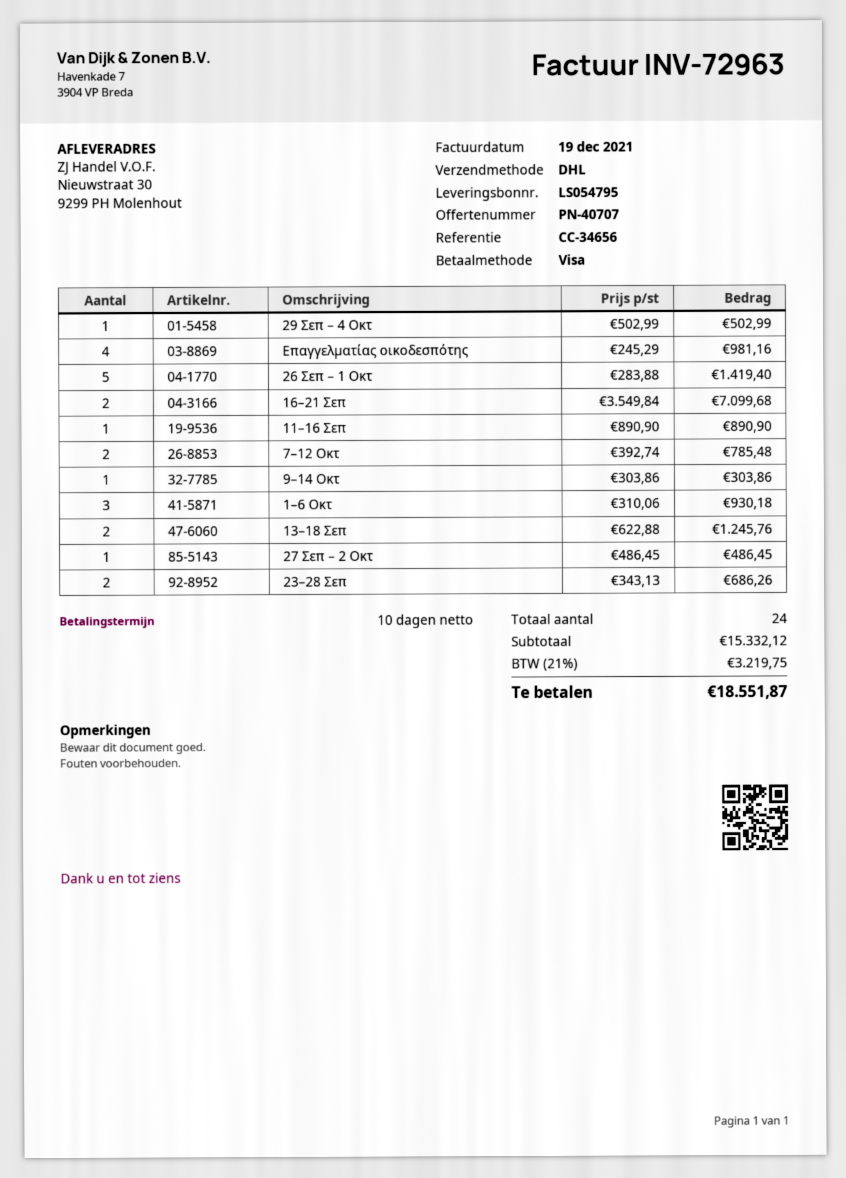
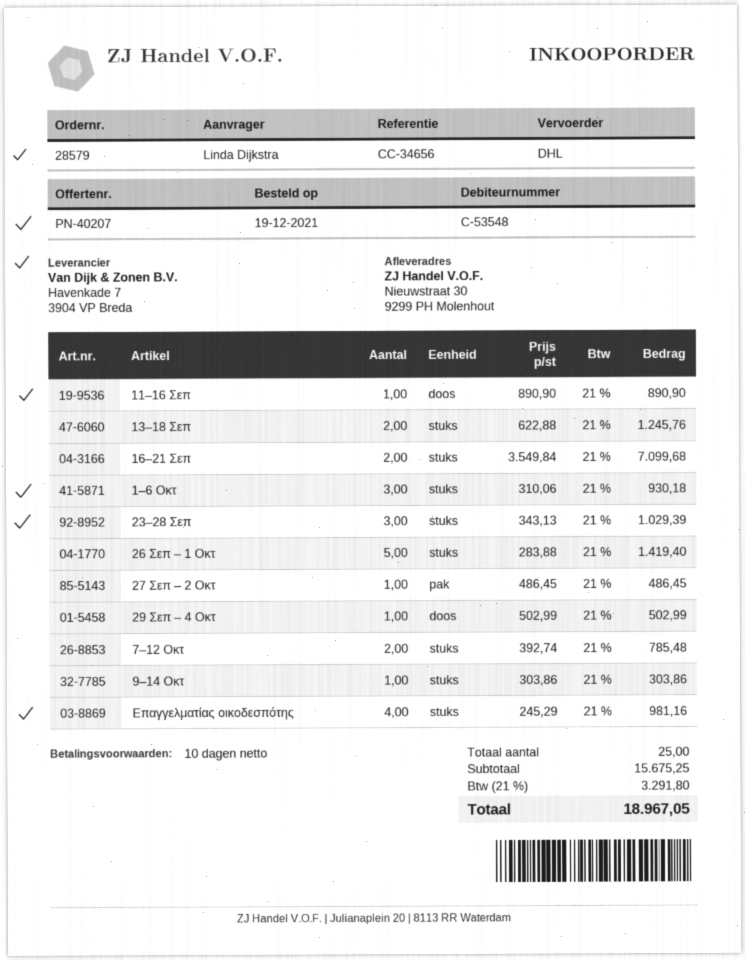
quote number: PN-40707 -> PN-40207
23–28 Σεπ: 2 x 343.13 = 686.26 -> 3 x 343.13 = 1029.39
total quantity: 24 -> 25
subtotal: 15332.12 -> 15675.25
tax: 21% = 3219.75 -> 21% = 3291.80
total: 18551.87 -> 18967.05

